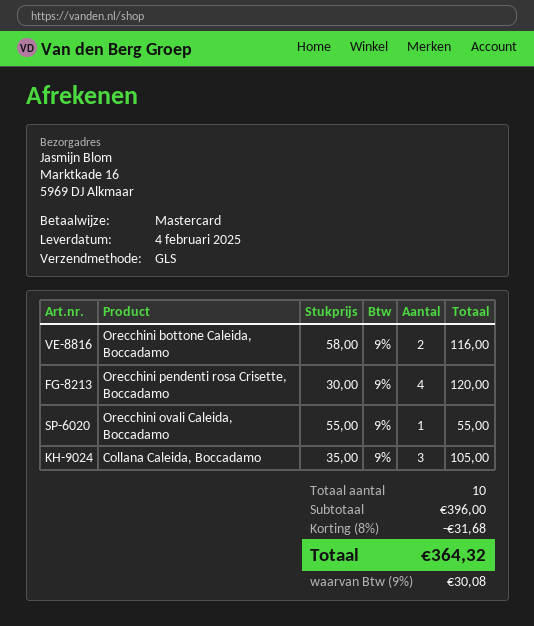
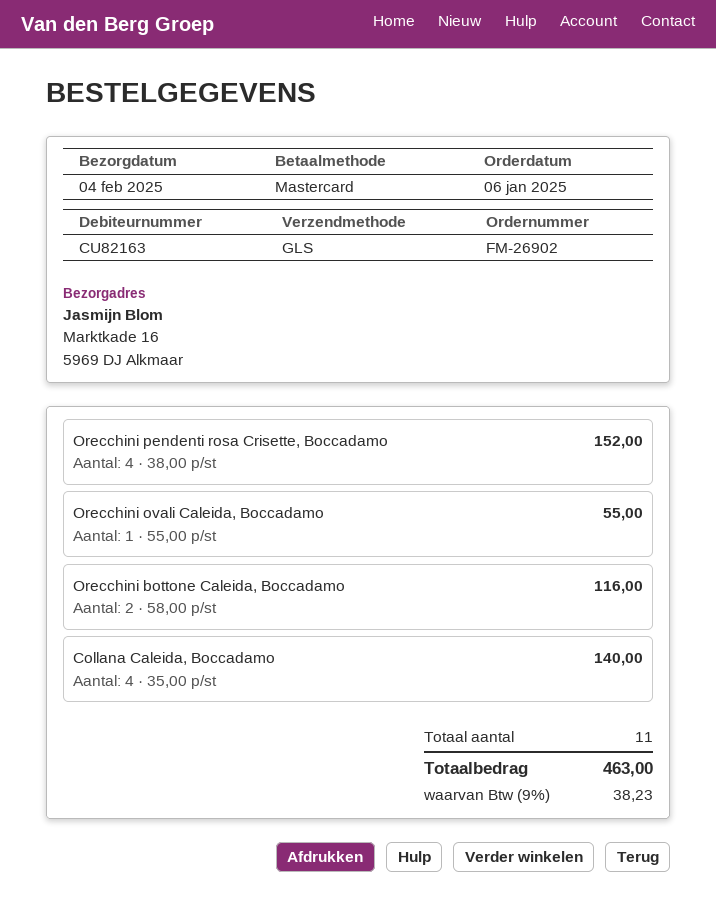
Orecchini pendenti rosa Crisette, Boccadamo: 4 x 30.00 = 120.00 -> 4 x 38.00 = 152.00
Collana Caleida, Boccadamo: 3 x 35.00 = 105.00 -> 4 x 35.00 = 140.00
total quantity: 10 -> 11
discount: 8% = 31.68 -> none
tax: 9% = 30.08 -> 9% = 38.23
total: 364.32 -> 463.00

